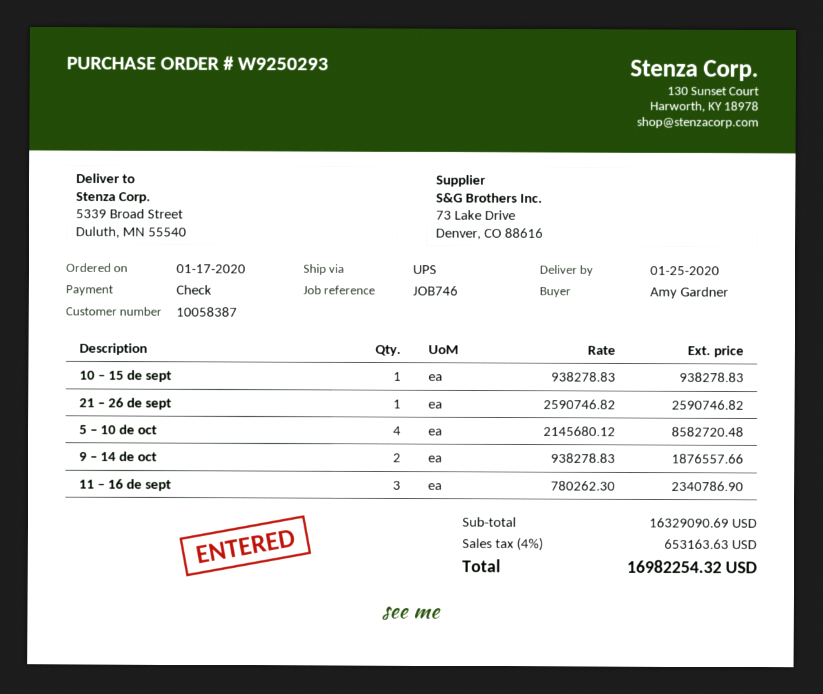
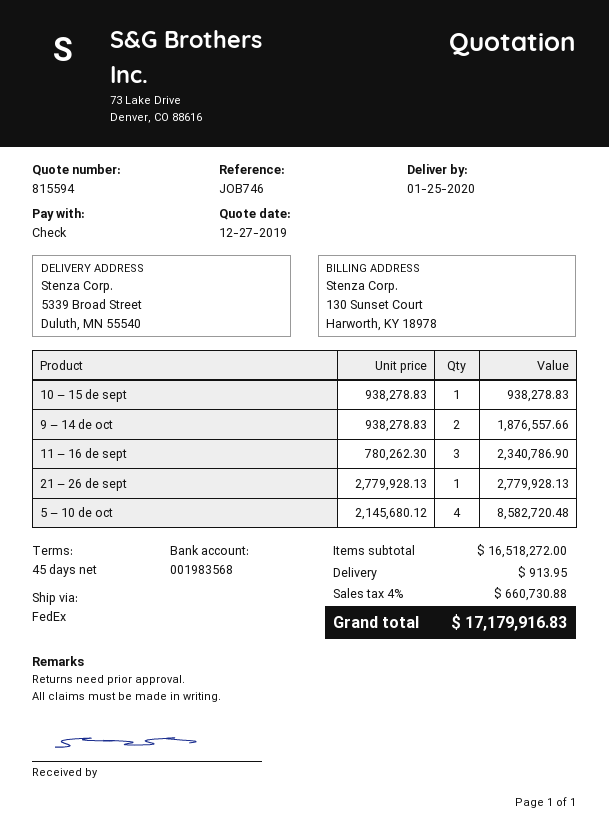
shipping method: UPS -> FedEx
21 – 26 de sept: 1 x 2590746.82 = 2590746.82 -> 1 x 2779928.13 = 2779928.13
subtotal: 16329090.69 -> 16518272.00
shipping: none -> 913.95
tax: 4% = 653163.63 -> 4% = 660730.88
total: 16982254.32 -> 17179916.83

